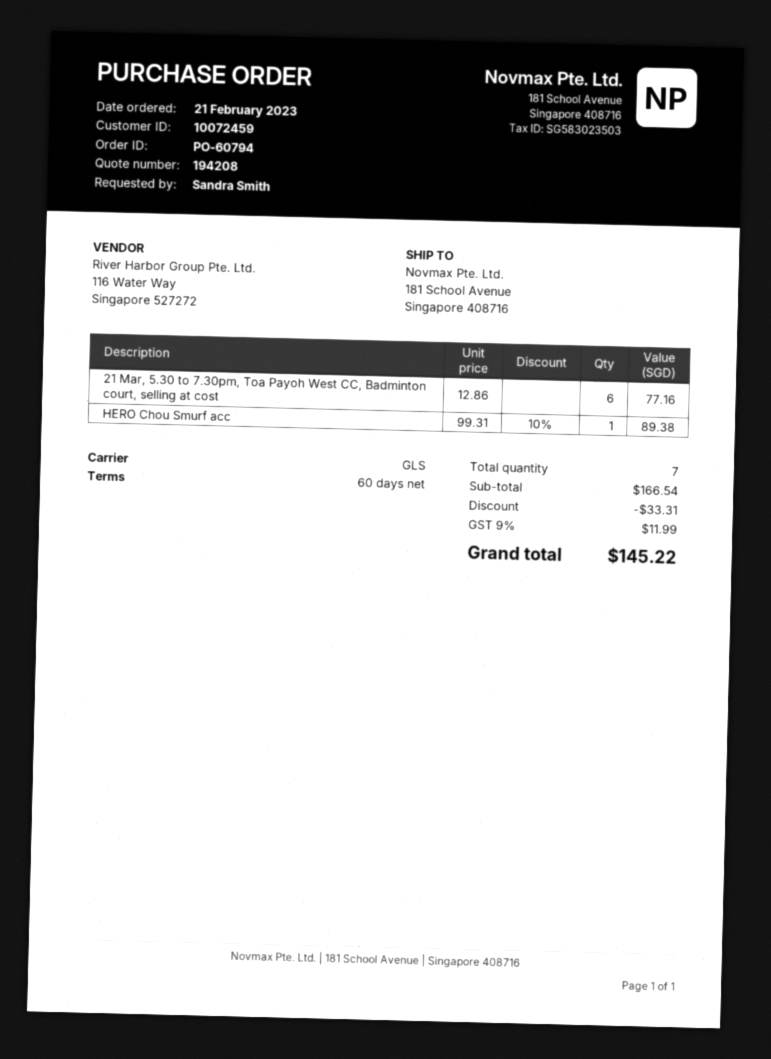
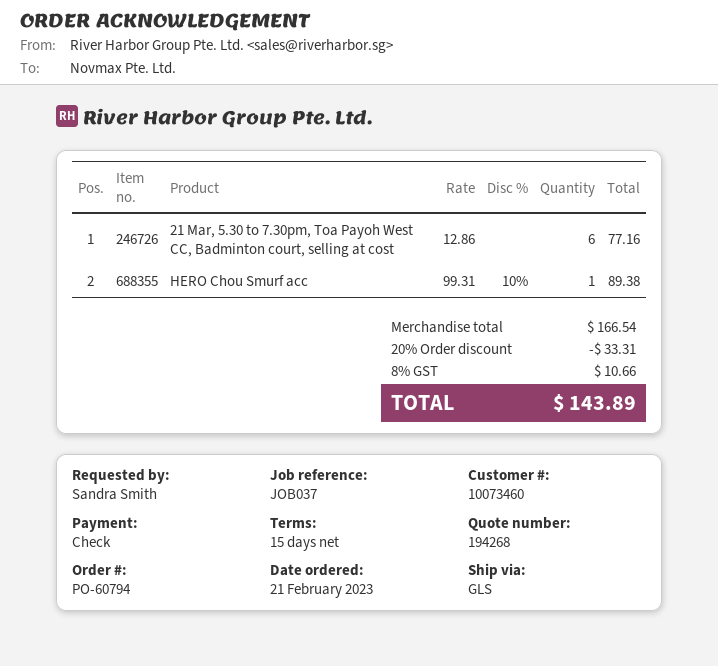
quote number: 194208 -> 194268
payment terms: 60 days -> 15 days
customer number: 10072459 -> 10073460
tax: 9% = 11.99 -> 8% = 10.66
total: 145.22 -> 143.89

